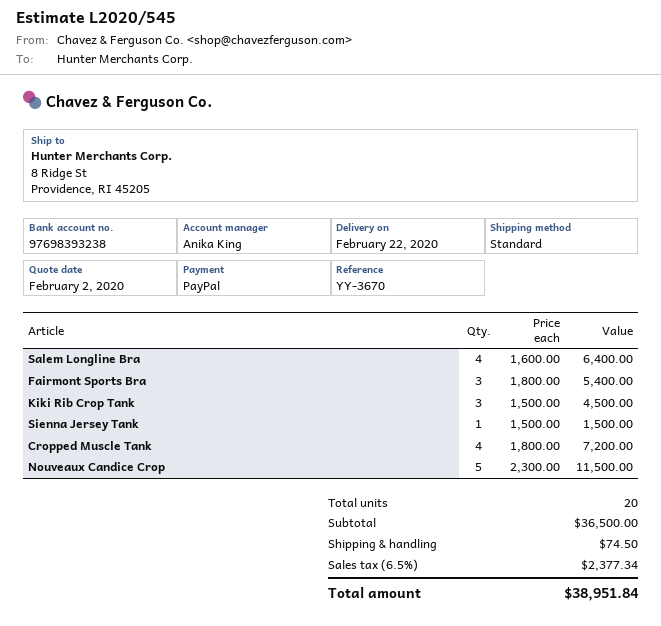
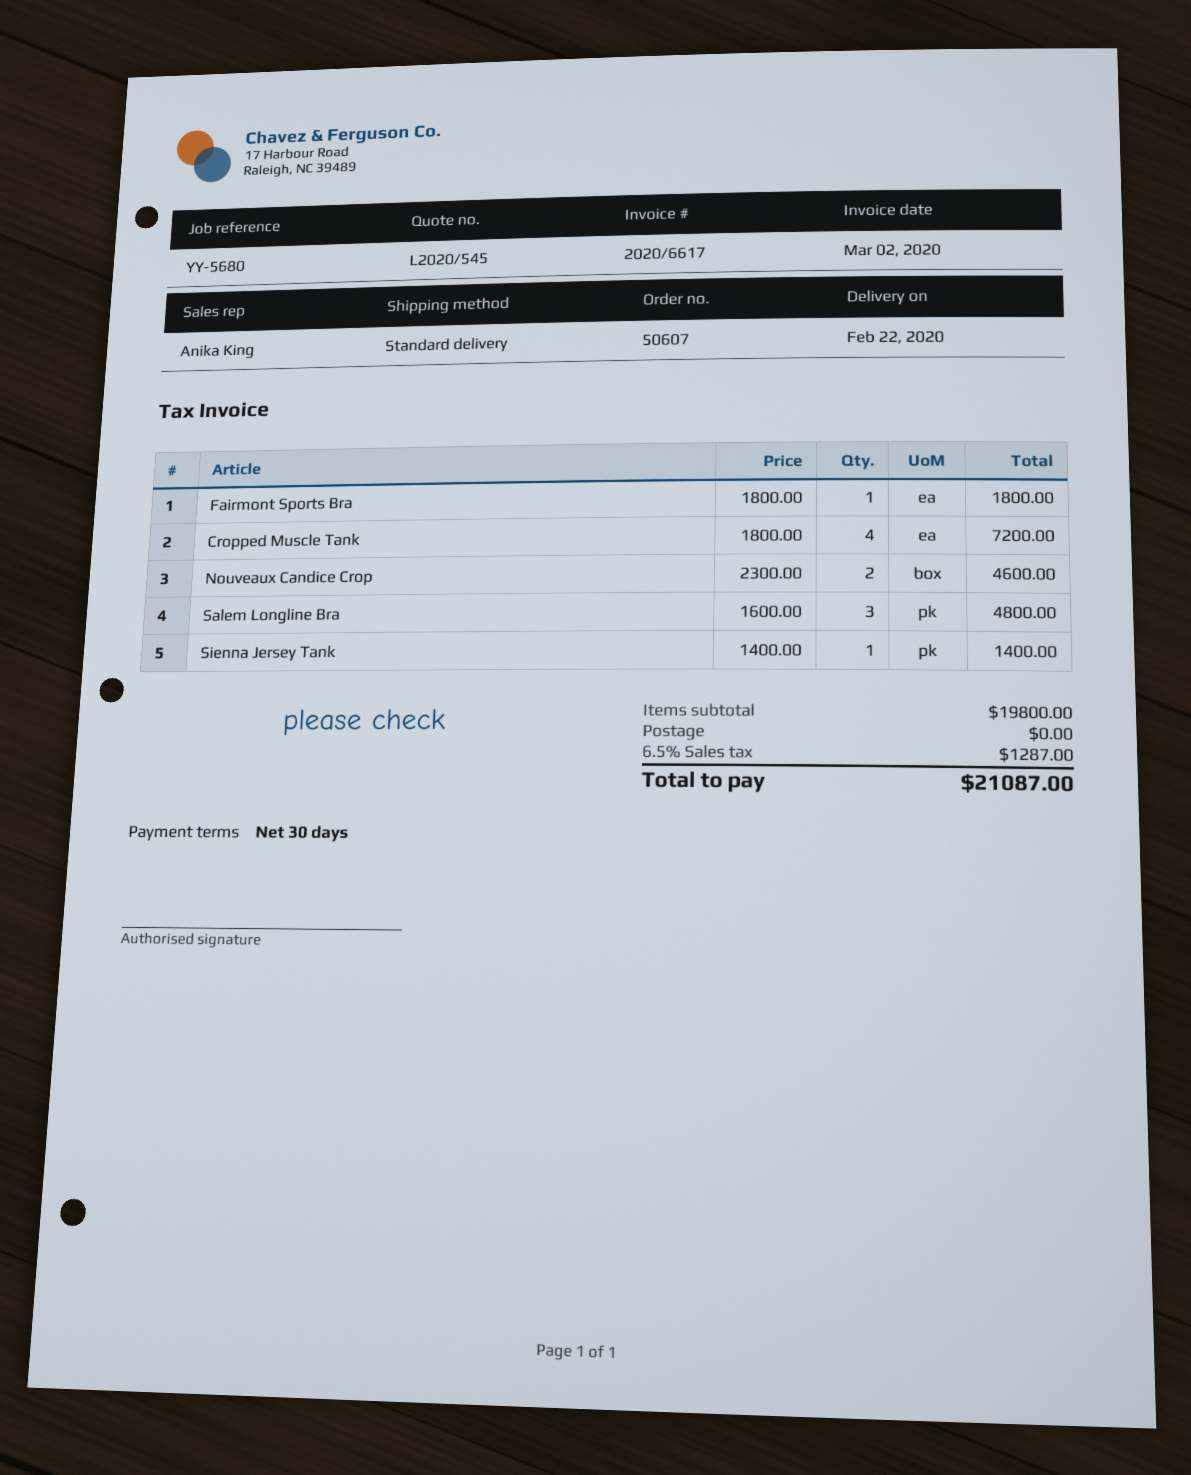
reference: YY-3670 -> YY-5680
Salem Longline Bra: 4 x 1600.00 = 6400.00 -> 3 x 1600.00 = 4800.00
Fairmont Sports Bra: 3 x 1800.00 = 5400.00 -> 1 x 1800.00 = 1800.00
Kiki Rib Crop Tank: 3 x 1500.00 = 4500.00 -> none
Sienna Jersey Tank: 1 x 1500.00 = 1500.00 -> 1 x 1400.00 = 1400.00
Nouveaux Candice Crop: 5 x 2300.00 = 11500.00 -> 2 x 2300.00 = 4600.00
subtotal: 36500.00 -> 19800.00
shipping: 74.50 -> 0.00
tax: 6.5% = 2377.34 -> 6.5% = 1287.00
total: 38951.84 -> 21087.00

